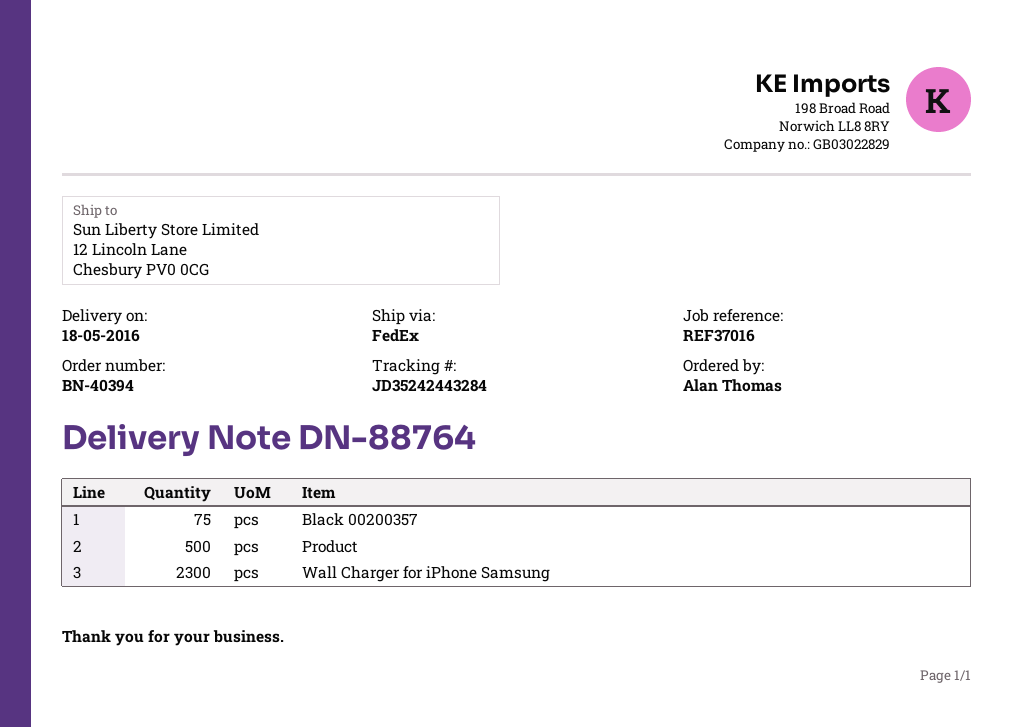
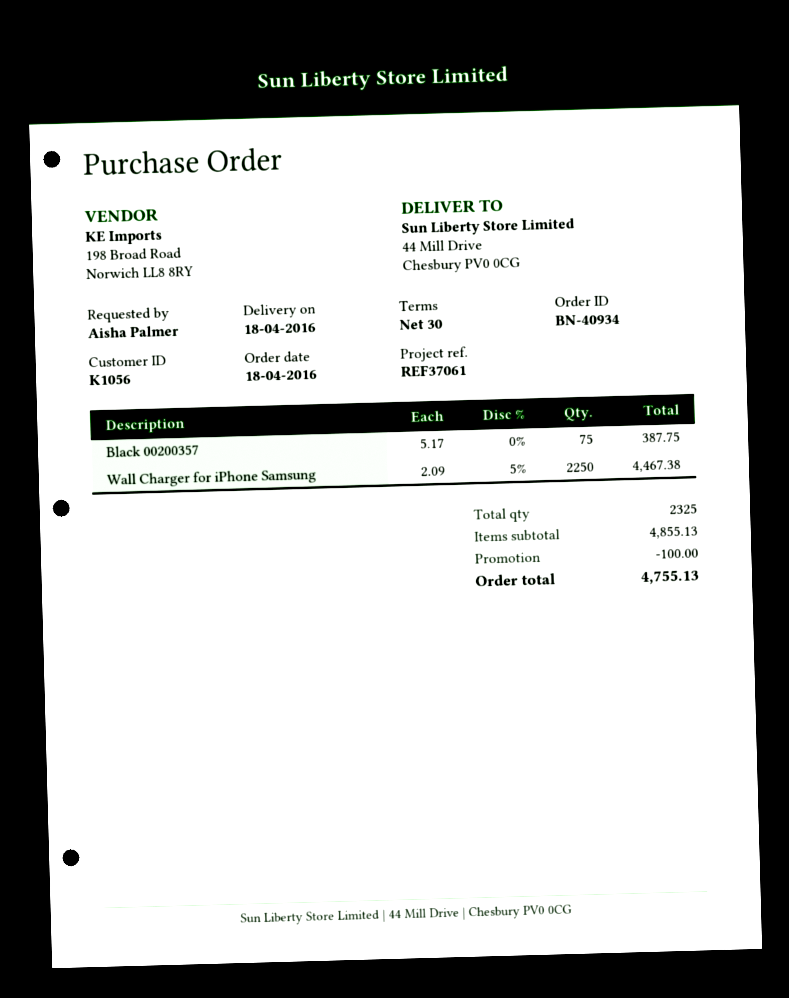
order number: BN-40394 -> BN-40934
delivery date: 2016-05-18 -> 2016-04-18
reference: REF37016 -> REF37061
ordered by: Alan Thomas -> Aisha Palmer
ship to: 12 Lincoln Lane, Chesbury PV0 0CG -> 44 Mill Drive, Chesbury PV0 0CG
Product: 500 -> none
Wall Charger for iPhone Samsung: 2300 -> 2250

